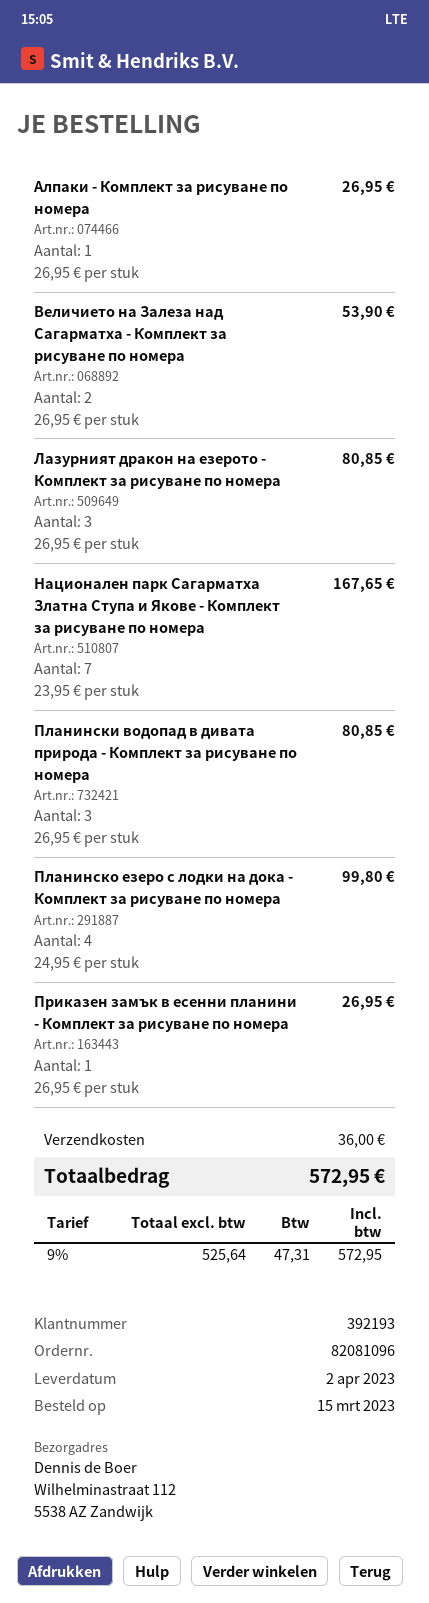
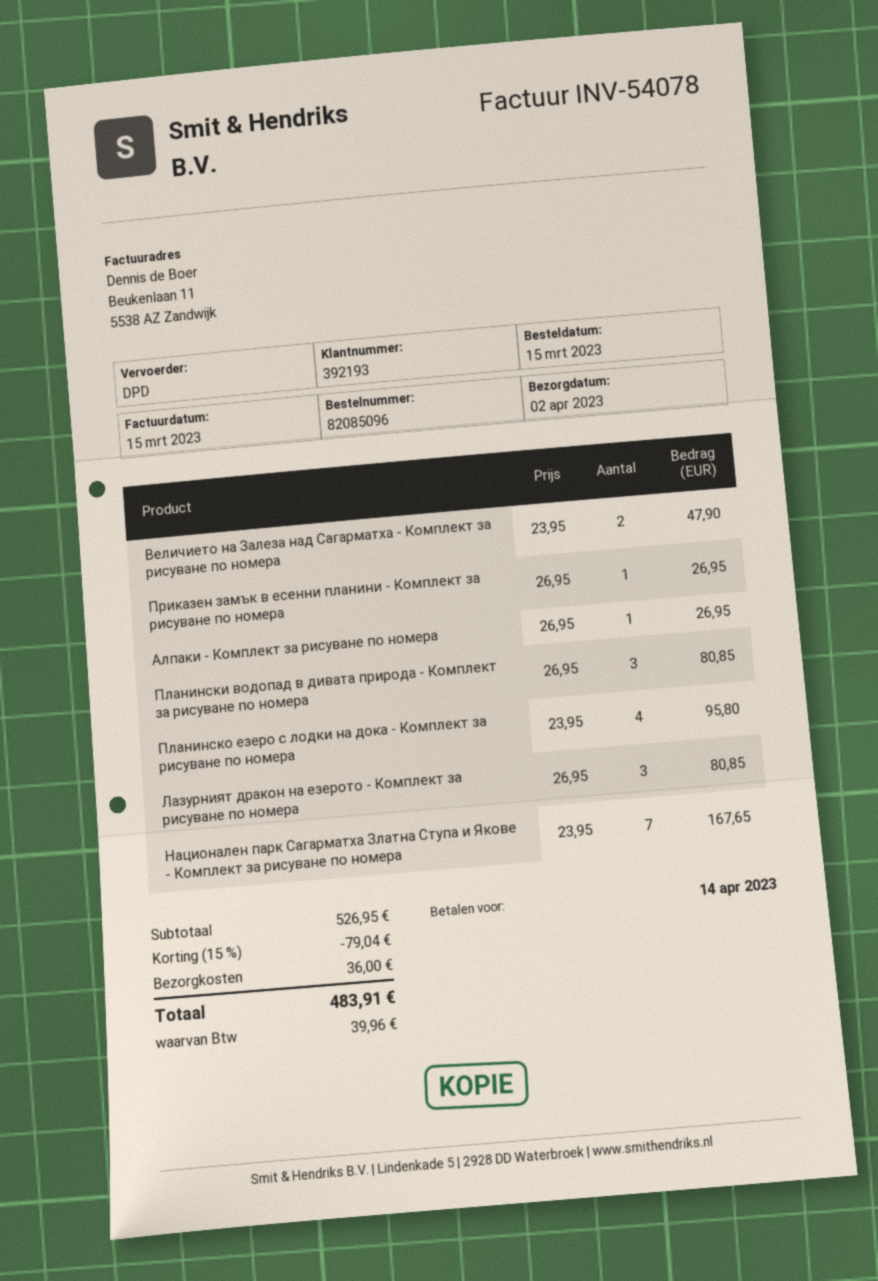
order number: 82081096 -> 82085096
Величието на Залеза над Сагарматха - Комплект за рисуване по номера: 2 x 26.95 = 53.90 -> 2 x 23.95 = 47.90
Планинско езеро с лодки на дока - Комплект за рисуване по номера: 4 x 24.95 = 99.80 -> 4 x 23.95 = 95.80
discount: none -> 15% = 79.04
tax: 47.31 -> 39.96
total: 572.95 -> 483.91

